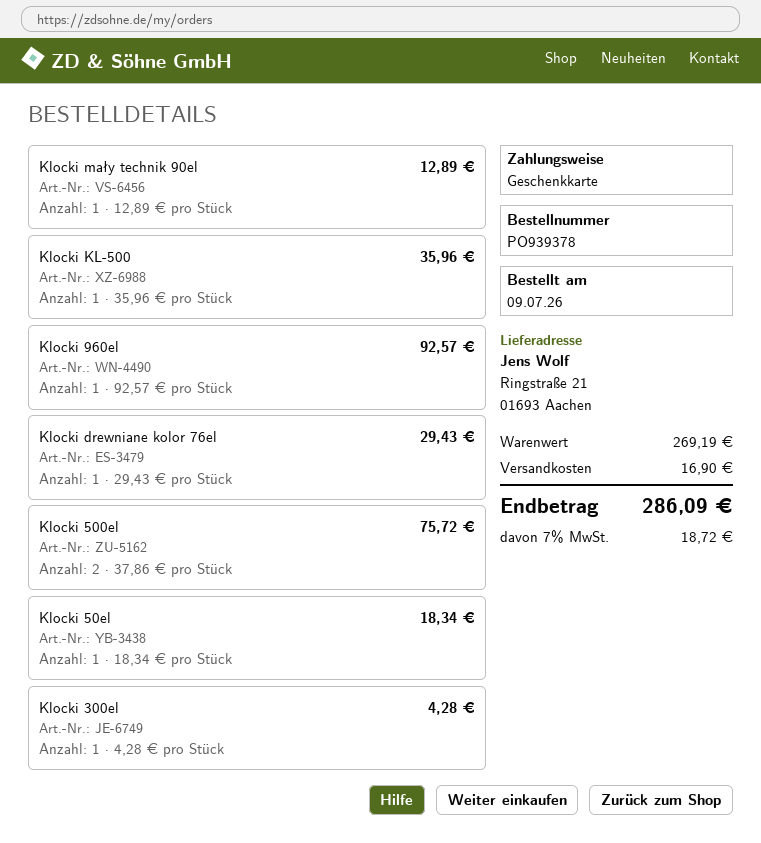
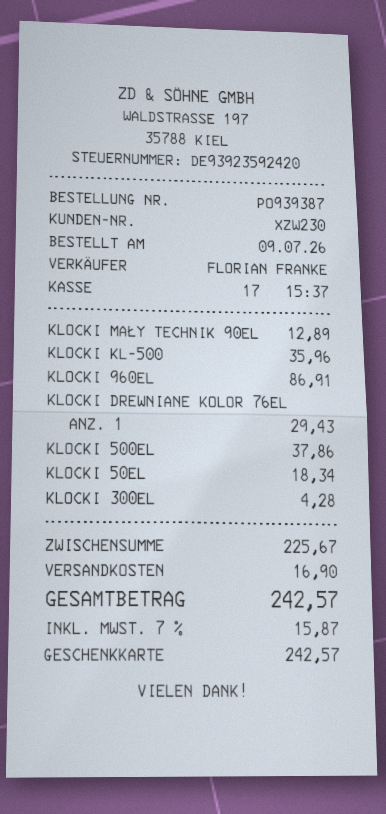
order number: PO939378 -> PO939387
Klocki 960el: 1 for 92.57 -> 1 for 86.91
Klocki 500el: 2 for 75.72 -> 1 for 37.86
subtotal: 269.19 -> 225.67
tax: 7% = 18.72 -> 7% = 15.87
total: 286.09 -> 242.57

